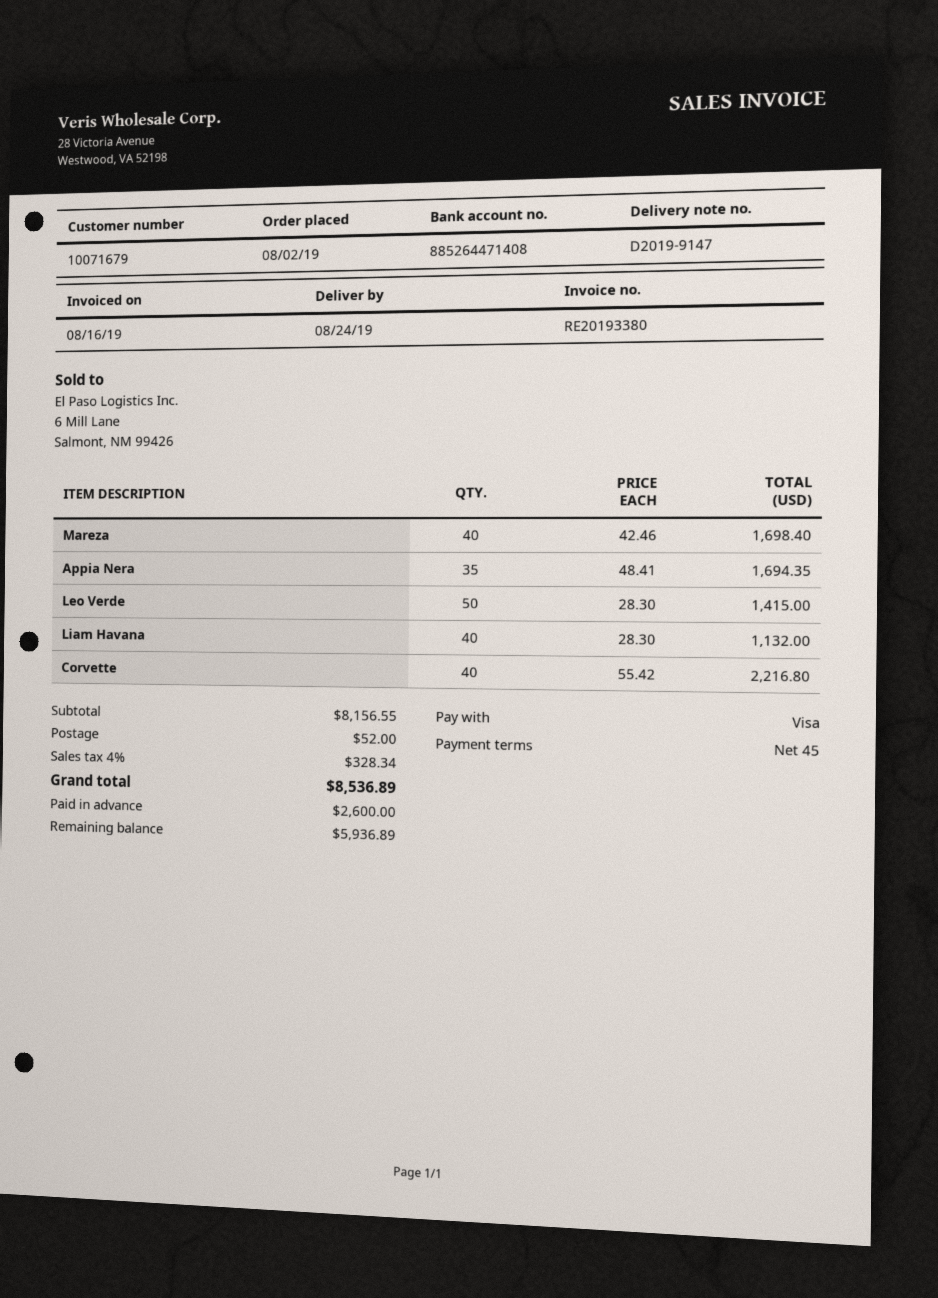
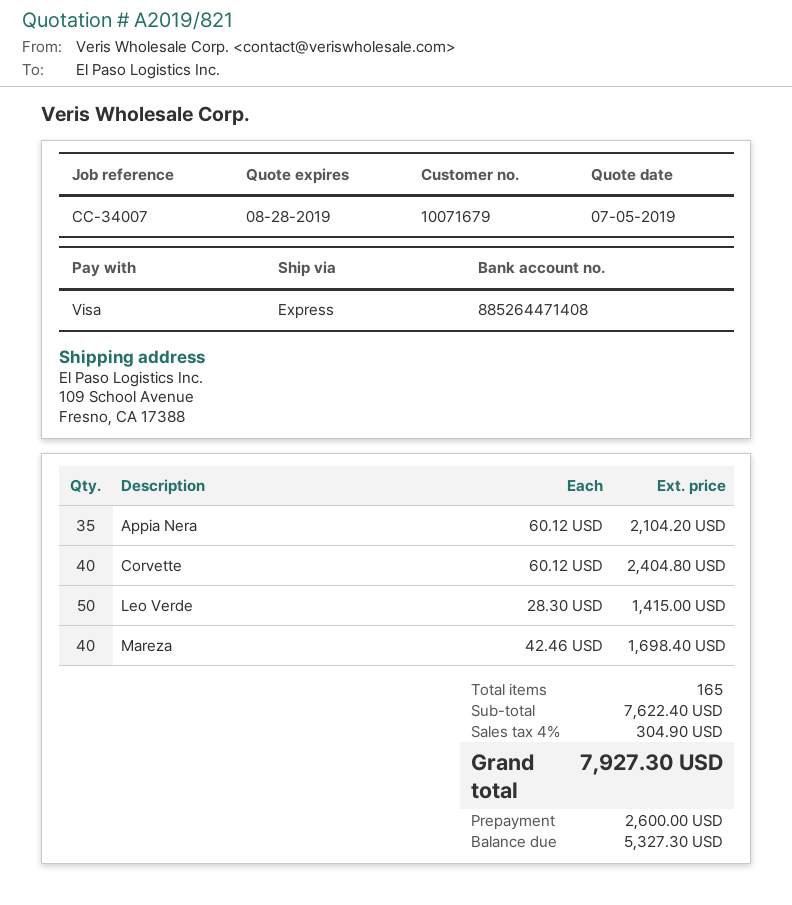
Appia Nera: 35 x 48.41 = 1694.35 -> 35 x 60.12 = 2104.20
Liam Havana: 40 x 28.30 = 1132.00 -> none
Corvette: 40 x 55.42 = 2216.80 -> 40 x 60.12 = 2404.80
subtotal: 8156.55 -> 7622.40
shipping: 52.00 -> none
tax: 4% = 328.34 -> 4% = 304.90
total: 8536.89 -> 7927.30
balance: 5936.89 -> 5327.30

